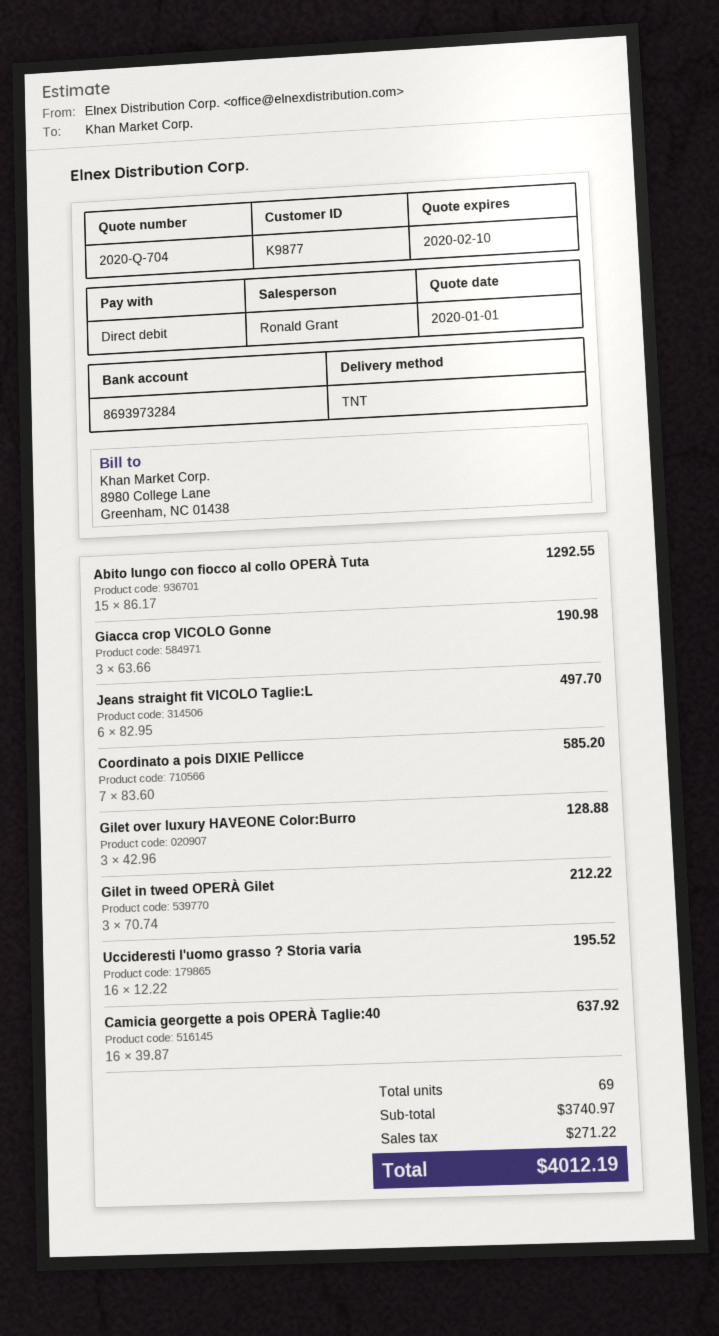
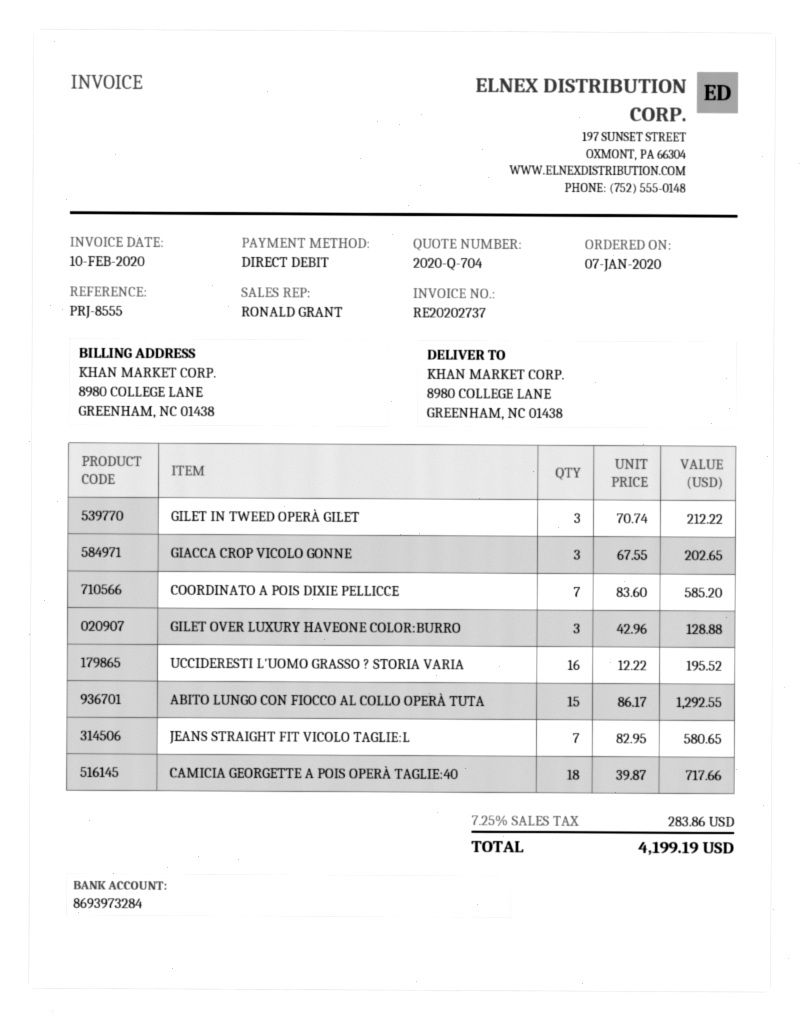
Giacca crop VICOLO Gonne: 3 x 63.66 = 190.98 -> 3 x 67.55 = 202.65
Jeans straight fit VICOLO Taglie:L: 6 x 82.95 = 497.70 -> 7 x 82.95 = 580.65
Camicia georgette a pois OPERÀ Taglie:40: 16 x 39.87 = 637.92 -> 18 x 39.87 = 717.66
tax: 271.22 -> 283.86
total: 4012.19 -> 4199.19

